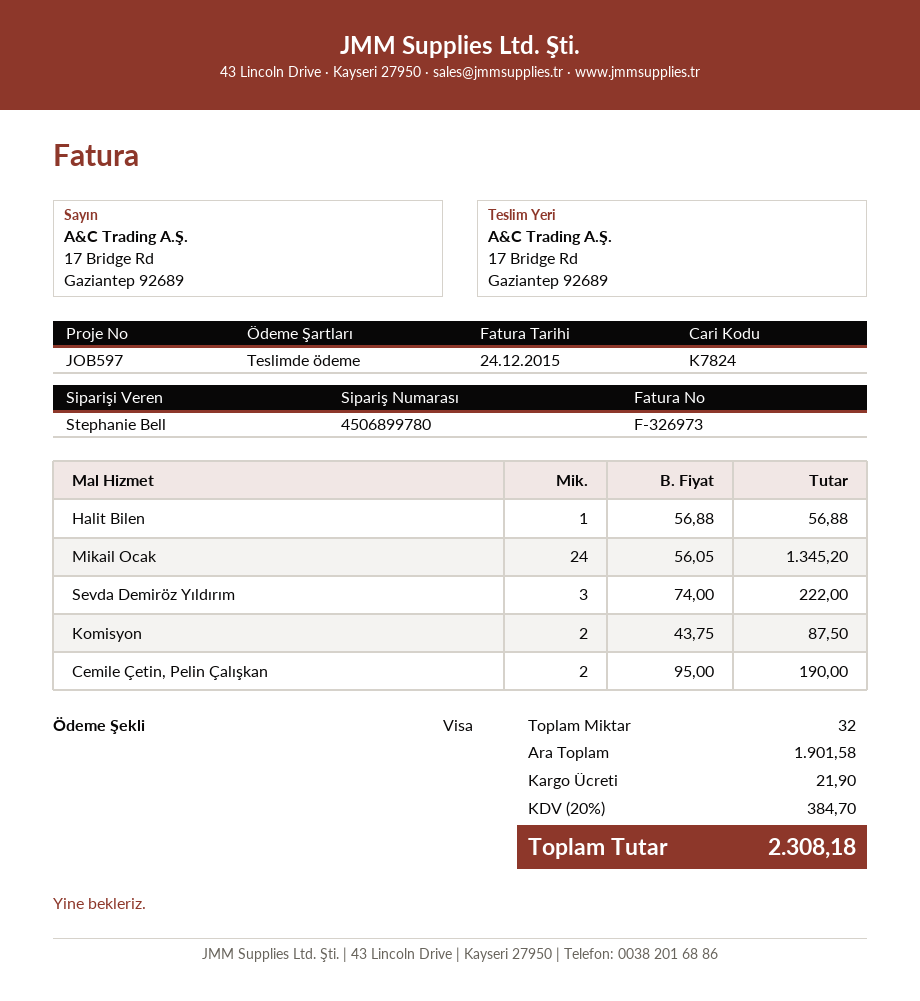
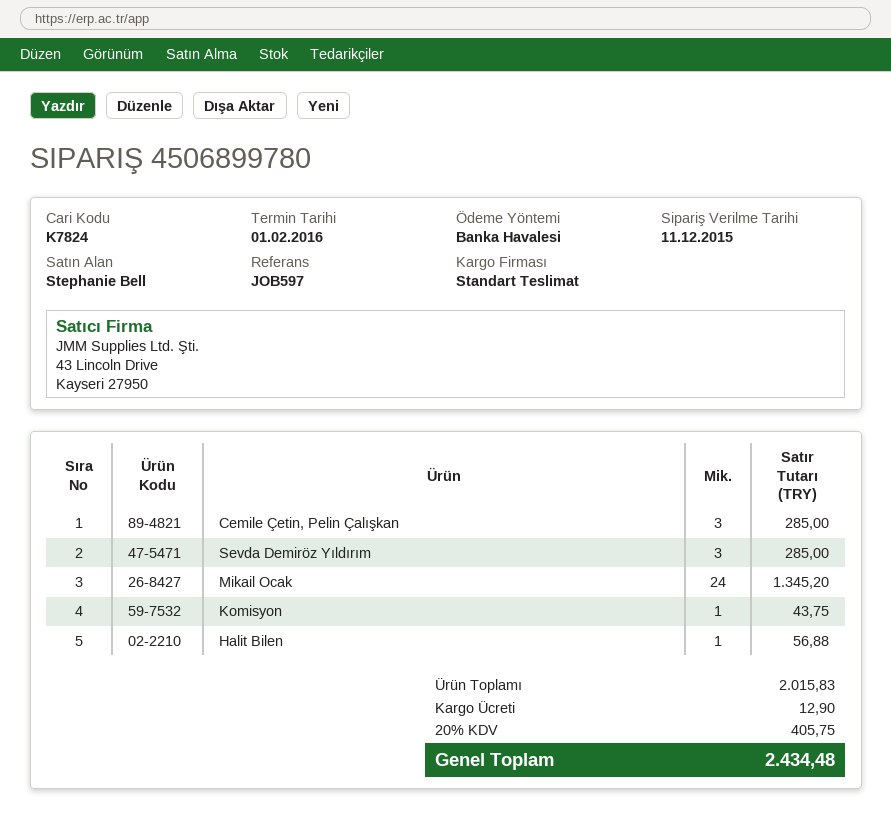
payment method: Visa -> bank transfer
Sevda Demiröz Yıldırım: 3 for 222.00 -> 3 for 285.00
Komisyon: 2 for 87.50 -> 1 for 43.75
Cemile Çetin, Pelin Çalışkan: 2 for 190.00 -> 3 for 285.00
subtotal: 1901.58 -> 2015.83
shipping: 21.90 -> 12.90
tax: 20% = 384.70 -> 20% = 405.75
total: 2308.18 -> 2434.48

